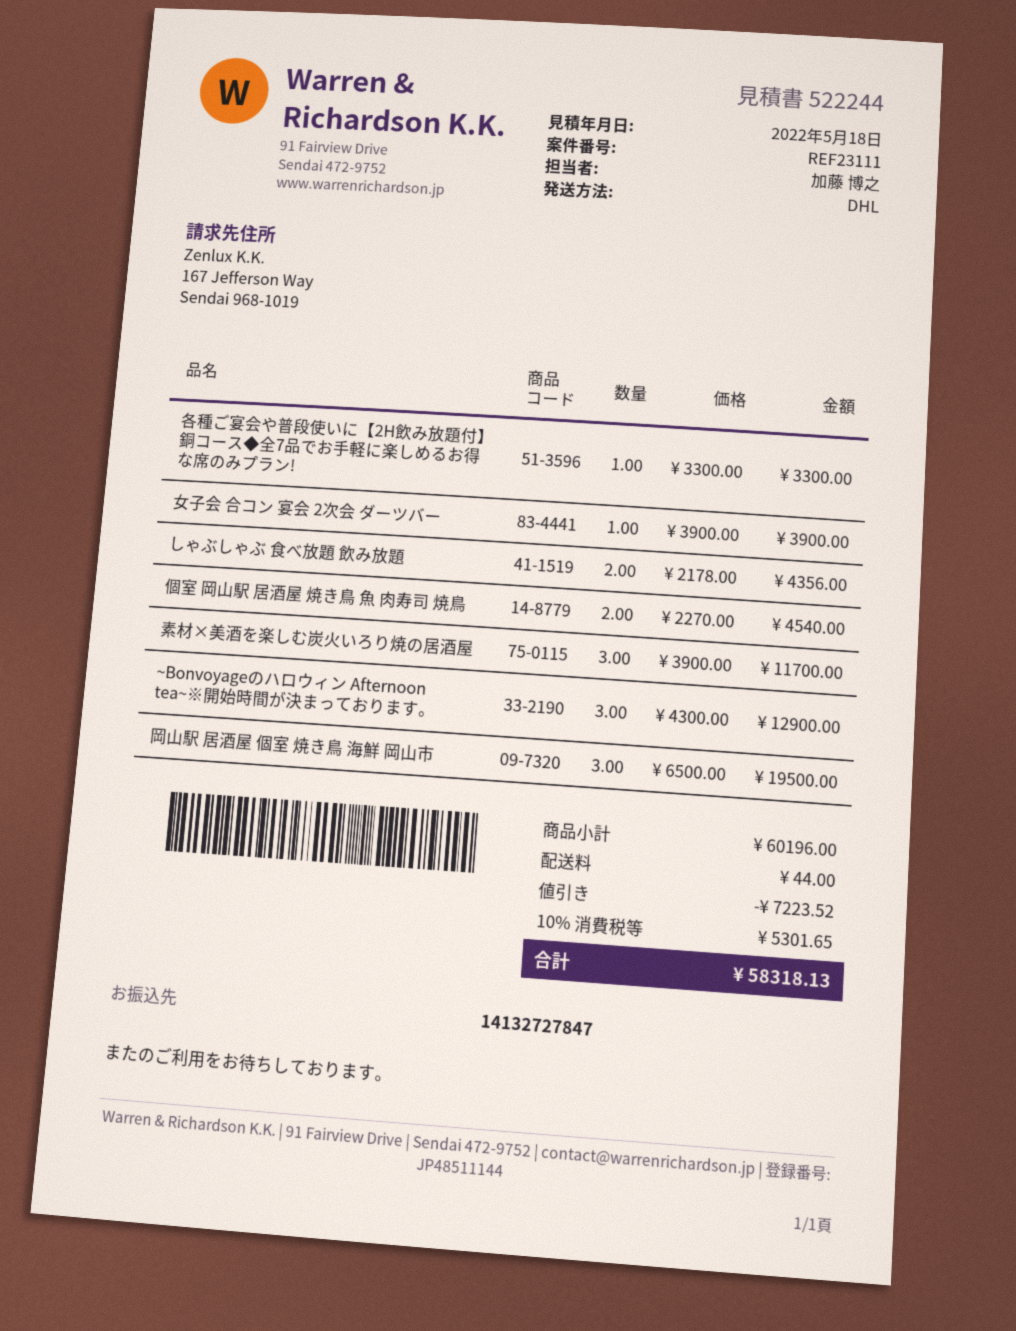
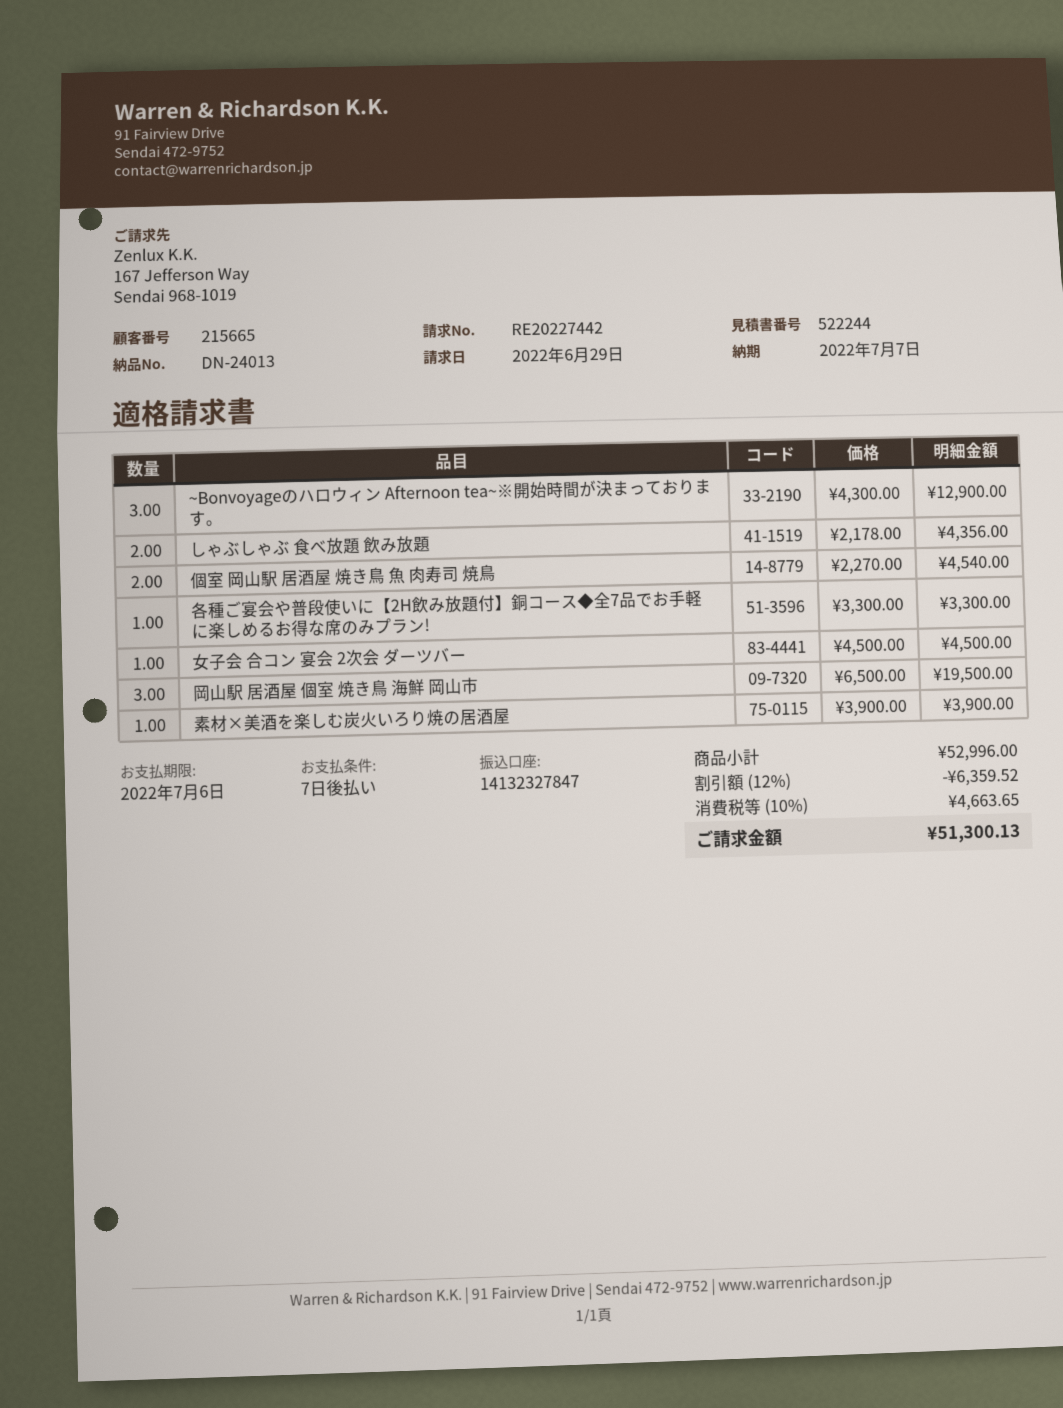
bank account: 14132727847 -> 14132327847
女子会 合コン 宴会 2次会 ダーツバー: 1 x 3900.00 = 3900.00 -> 1 x 4500.00 = 4500.00
素材×美酒を楽しむ炭火いろり焼の居酒屋: 3 x 3900.00 = 11700.00 -> 1 x 3900.00 = 3900.00
subtotal: 60196.00 -> 52996.00
discount: 7223.52 -> 6359.52
shipping: 44.00 -> none
tax: 10% = 5301.65 -> 10% = 4663.65
total: 58318.13 -> 51300.13

